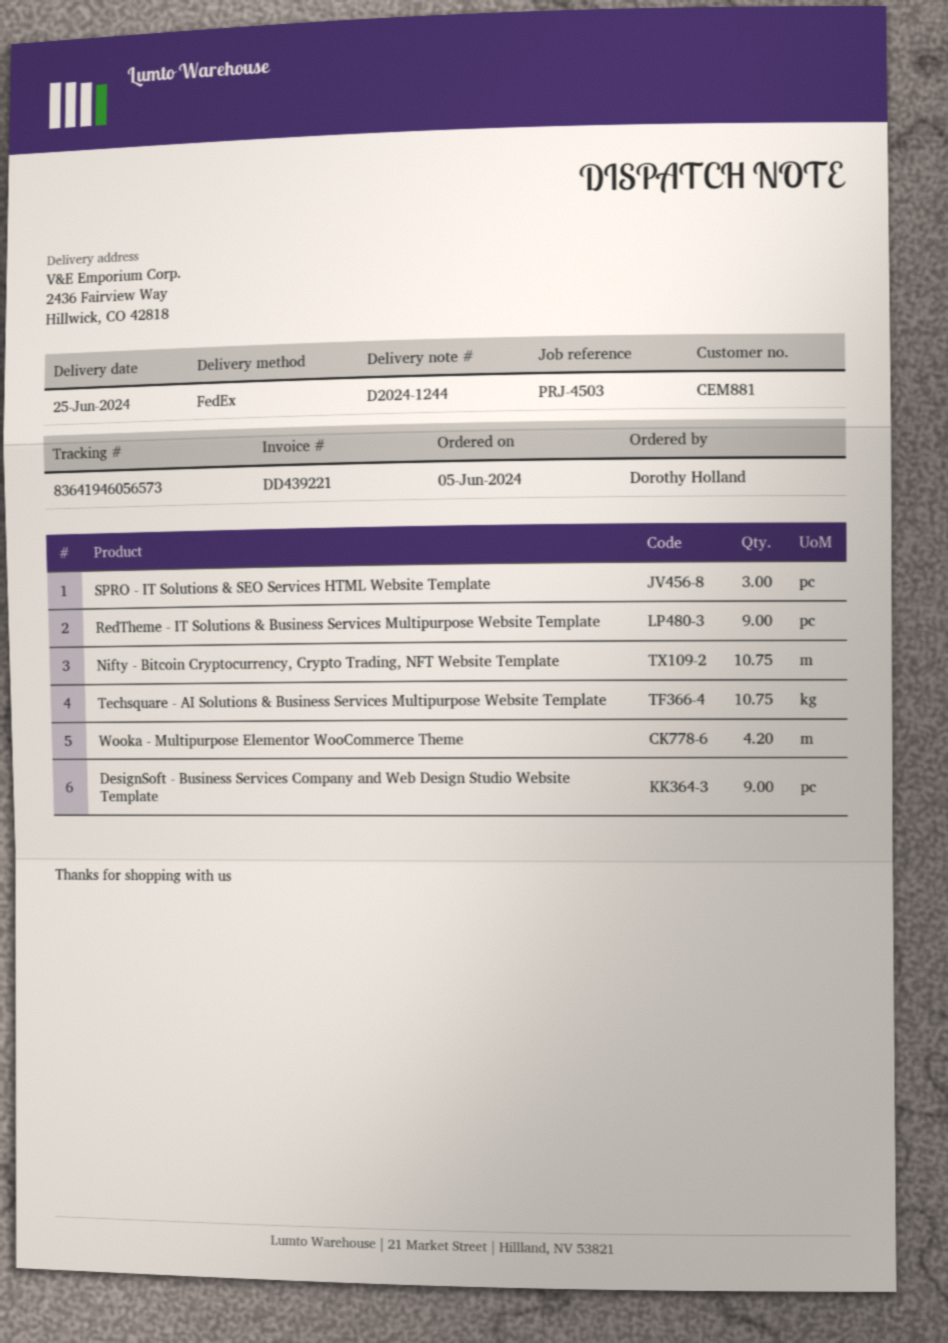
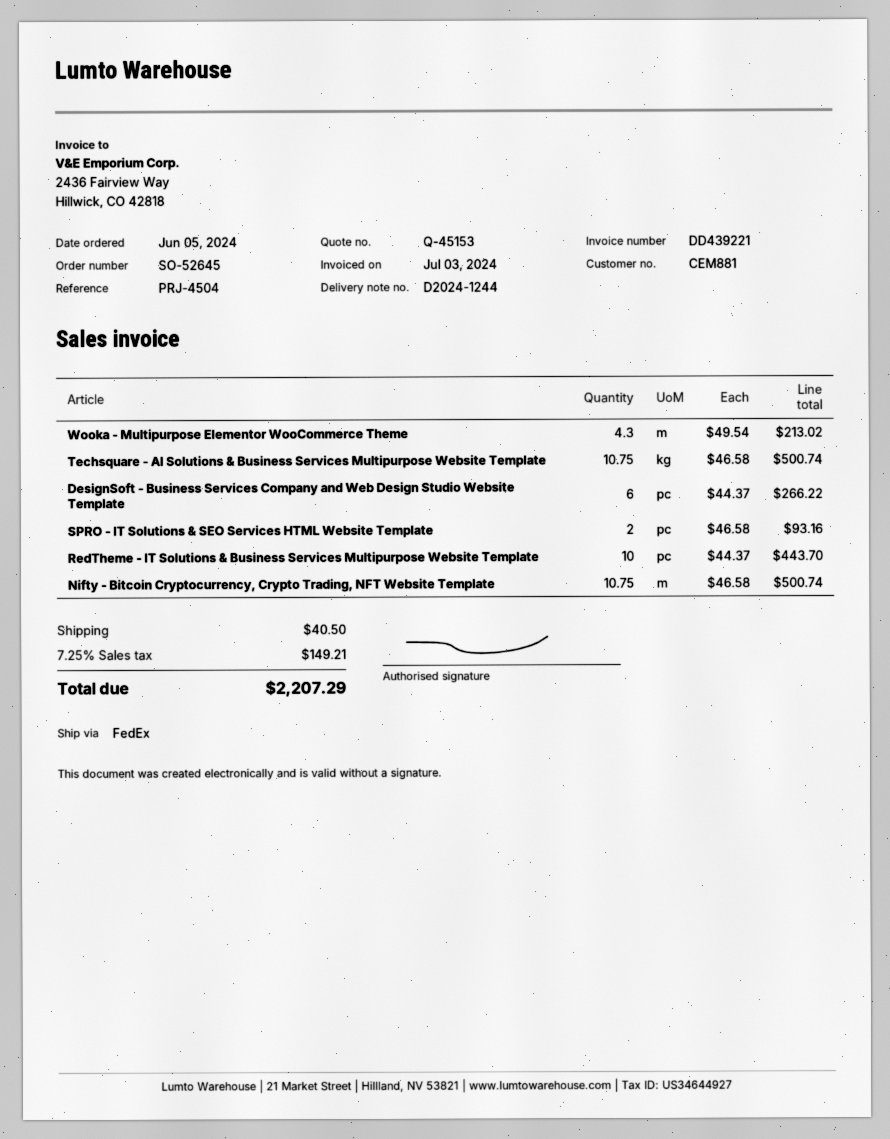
reference: PRJ-4503 -> PRJ-4504
SPRO - IT Solutions & SEO Services HTML Website Template: 3 -> 2
RedTheme - IT Solutions & Business Services Multipurpose Website Template: 9 -> 10
Wooka - Multipurpose Elementor WooCommerce Theme: 4.2 -> 4.3
DesignSoft - Business Services Company and Web Design Studio Website Template: 9 -> 6

